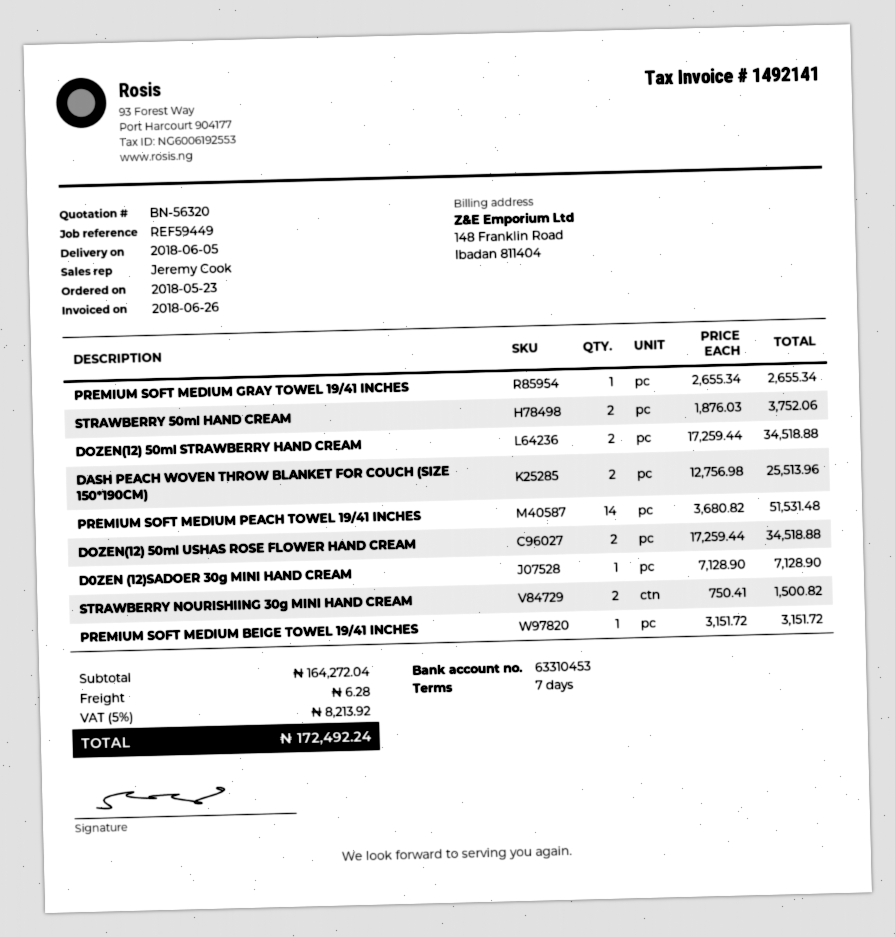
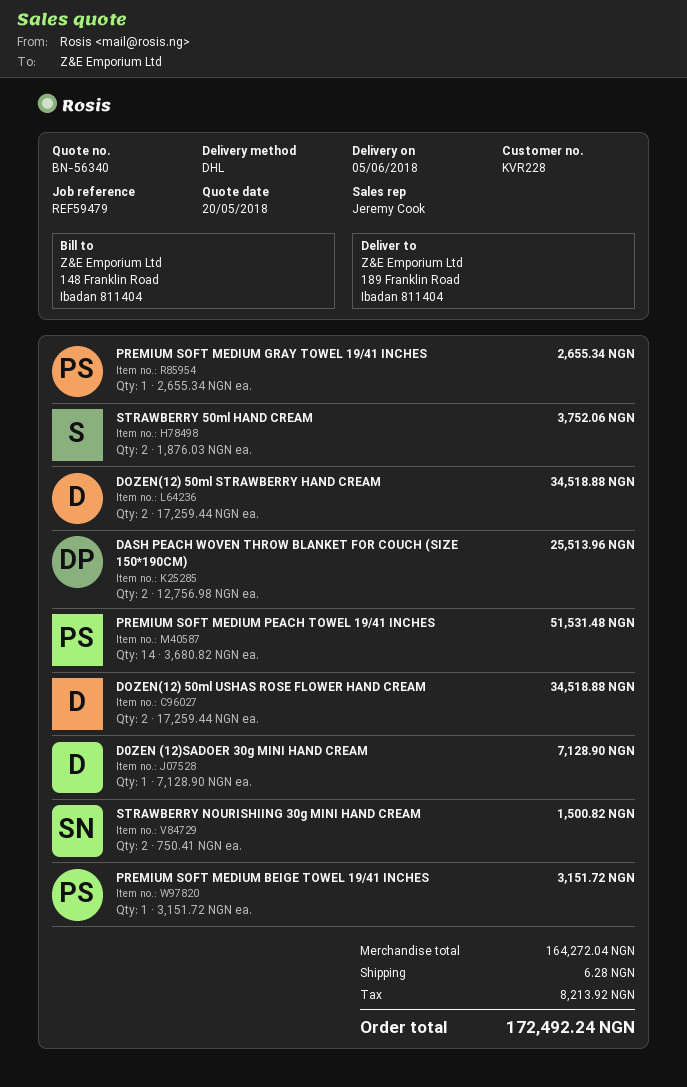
quote number: BN-56320 -> BN-56340
reference: REF59449 -> REF59479

